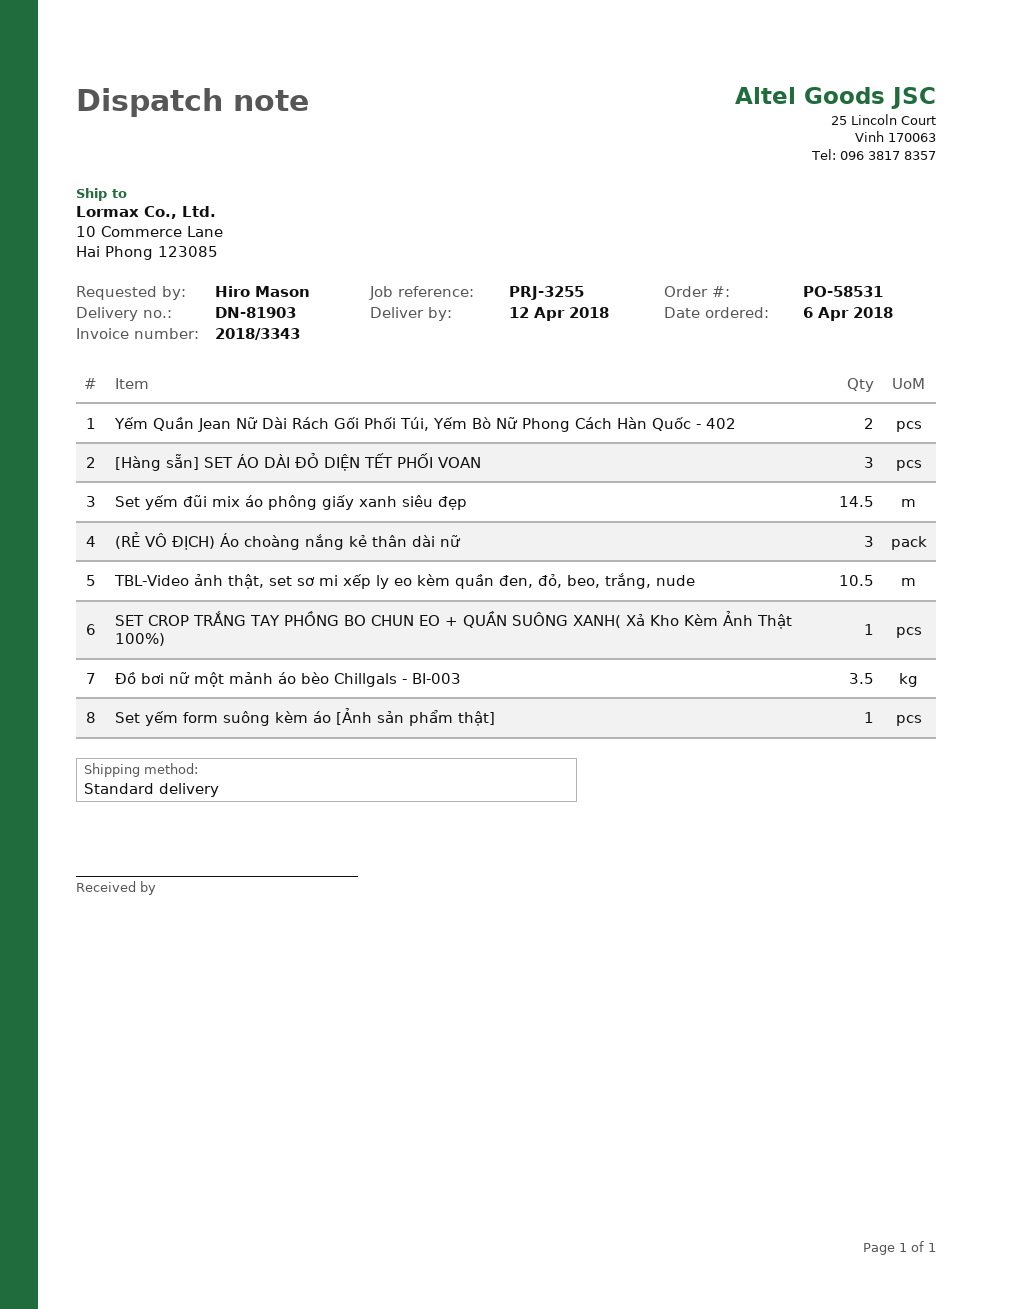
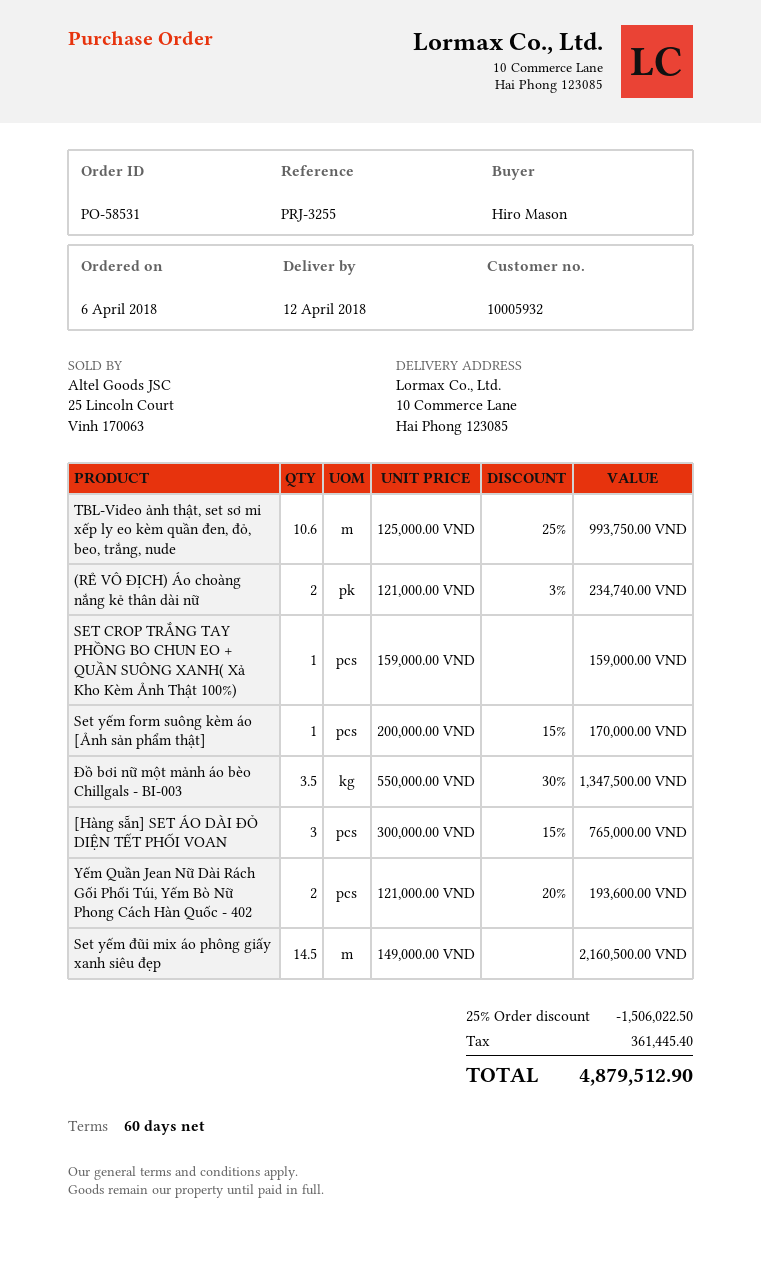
(RẺ VÔ ĐỊCH) Áo choàng nắng kẻ thân dài nữ: 3 -> 2
TBL-Video ảnh thật, set sơ mi xếp ly eo kèm quần đen, đỏ, beo, trắng, nude: 10.5 -> 10.6

